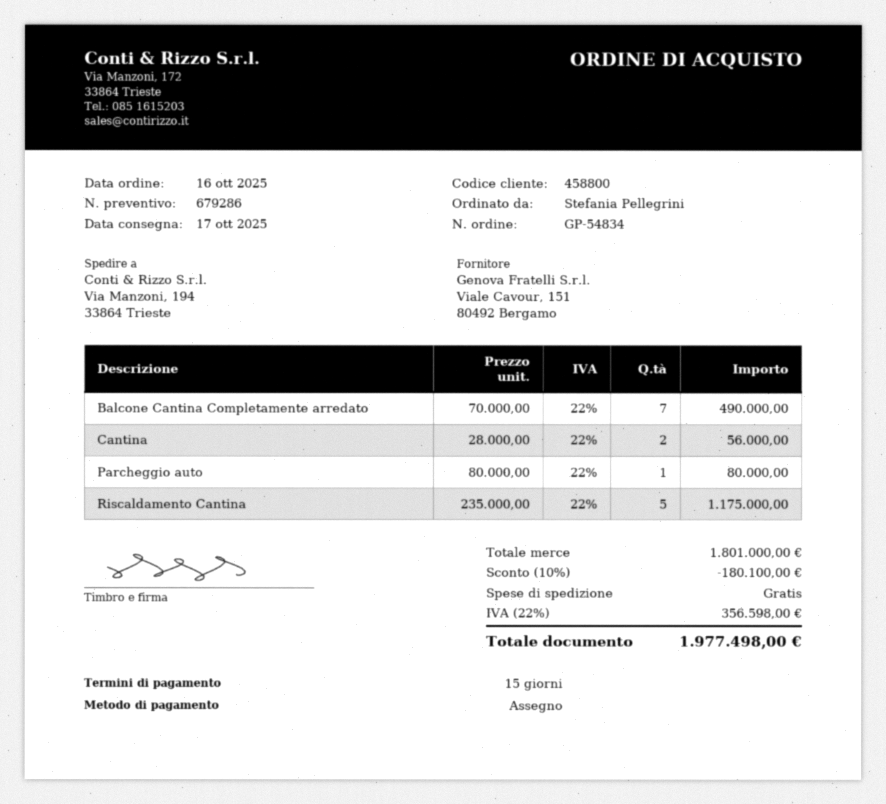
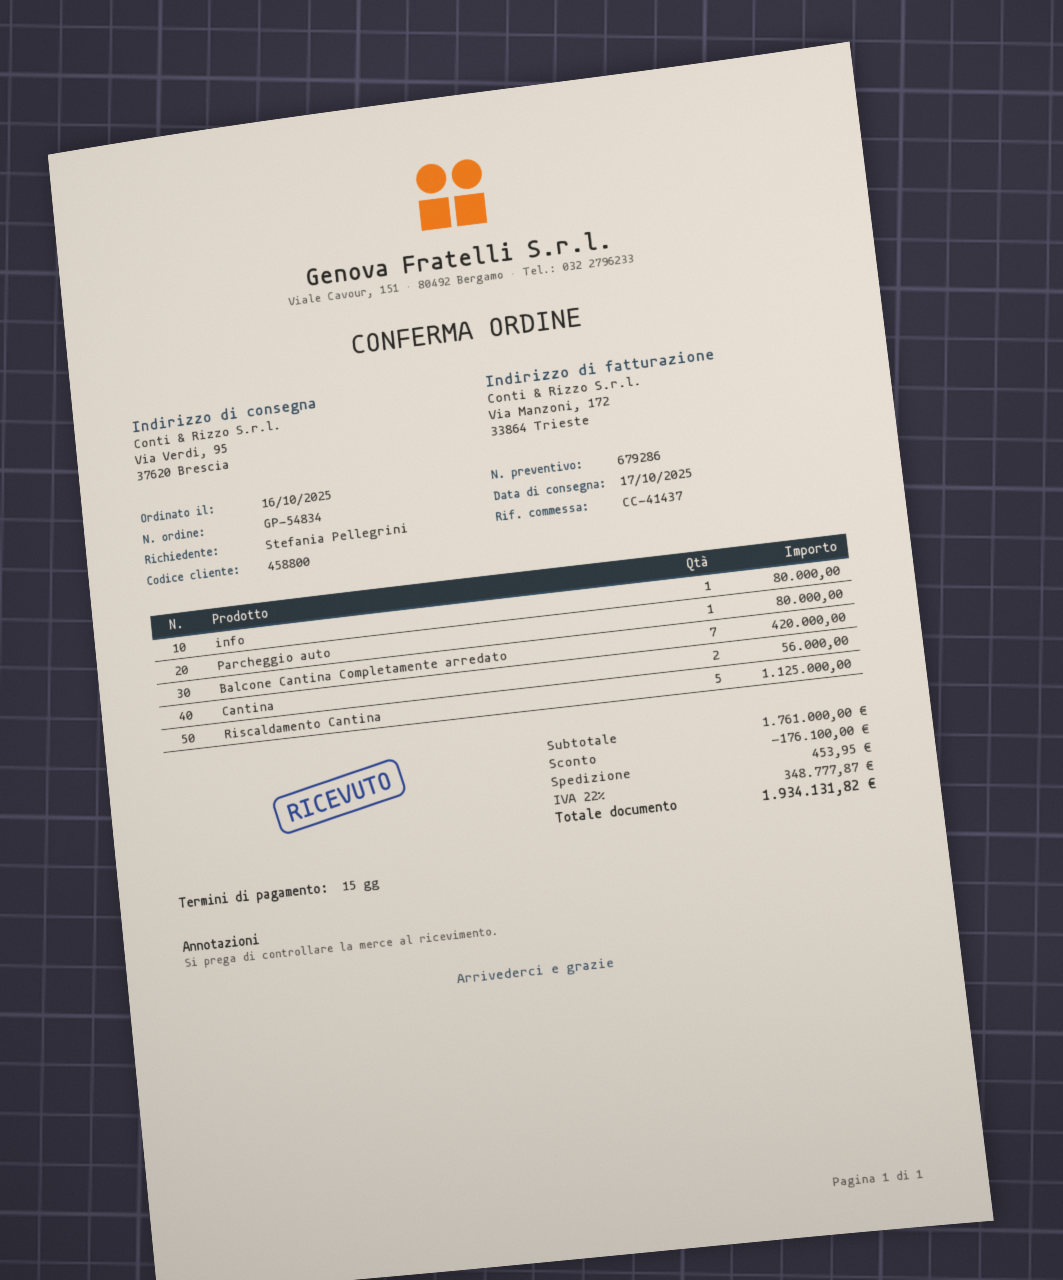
ship to: Via Manzoni, 194, 33864 Trieste -> Via Verdi, 95, 37620 Brescia
Balcone Cantina Completamente arredato: 7 for 490000.00 -> 7 for 420000.00
Riscaldamento Cantina: 5 for 1175000.00 -> 5 for 1125000.00
info: none -> 1 for 80000.00
subtotal: 1801000.00 -> 1761000.00
discount: 180100.00 -> 176100.00
shipping: 0.00 -> 453.95
tax: 22% = 356598.00 -> 22% = 348777.87
total: 1977498.00 -> 1934131.82

